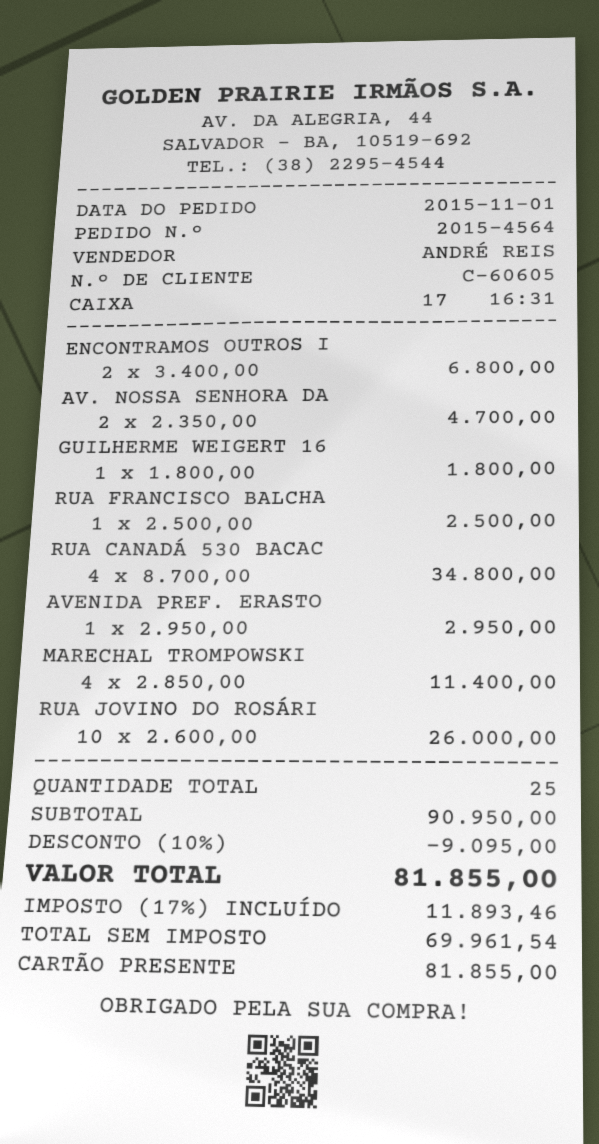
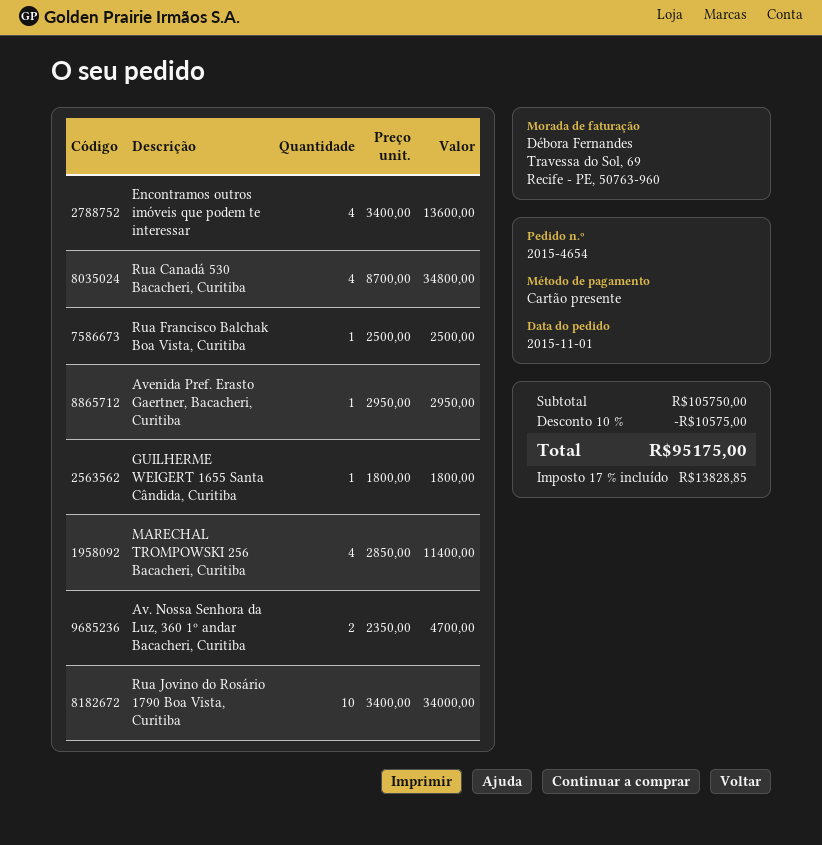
order number: 2015-4564 -> 2015-4654
ENCONTRAMOS OUTROS I: 2 x 3400.00 = 6800.00 -> 4 x 3400.00 = 13600.00
RUA JOVINO DO ROSÁRI: 10 x 2600.00 = 26000.00 -> 10 x 3400.00 = 34000.00
subtotal: 90950.00 -> 105750.00
discount: 10% = 9095.00 -> 10% = 10575.00
tax: 17% = 11893.46 -> 17% = 13828.85
total: 81855.00 -> 95175.00

